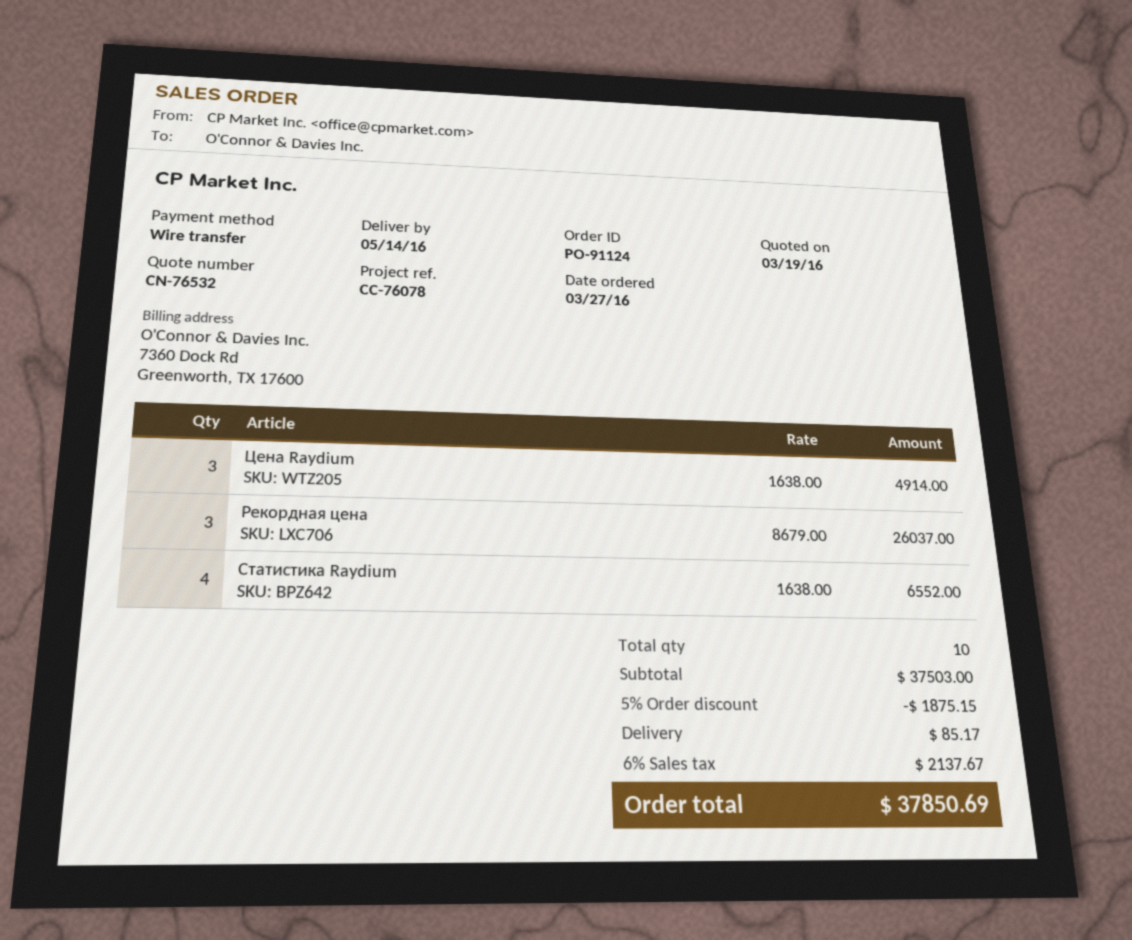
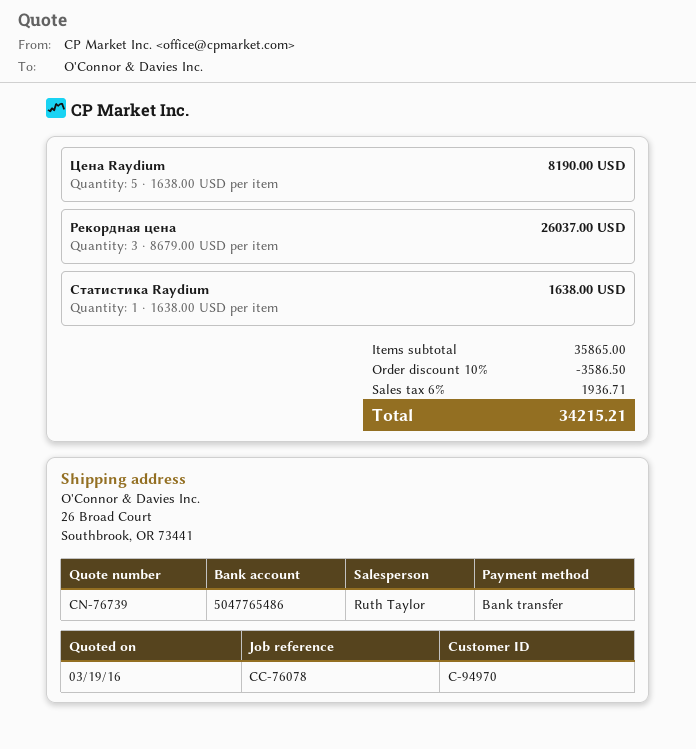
quote number: CN-76532 -> CN-76739
Цена Raydium: 3 x 1638.00 = 4914.00 -> 5 x 1638.00 = 8190.00
Статистика Raydium: 4 x 1638.00 = 6552.00 -> 1 x 1638.00 = 1638.00
subtotal: 37503.00 -> 35865.00
discount: 5% = 1875.15 -> 10% = 3586.50
shipping: 85.17 -> none
tax: 6% = 2137.67 -> 6% = 1936.71
total: 37850.69 -> 34215.21

